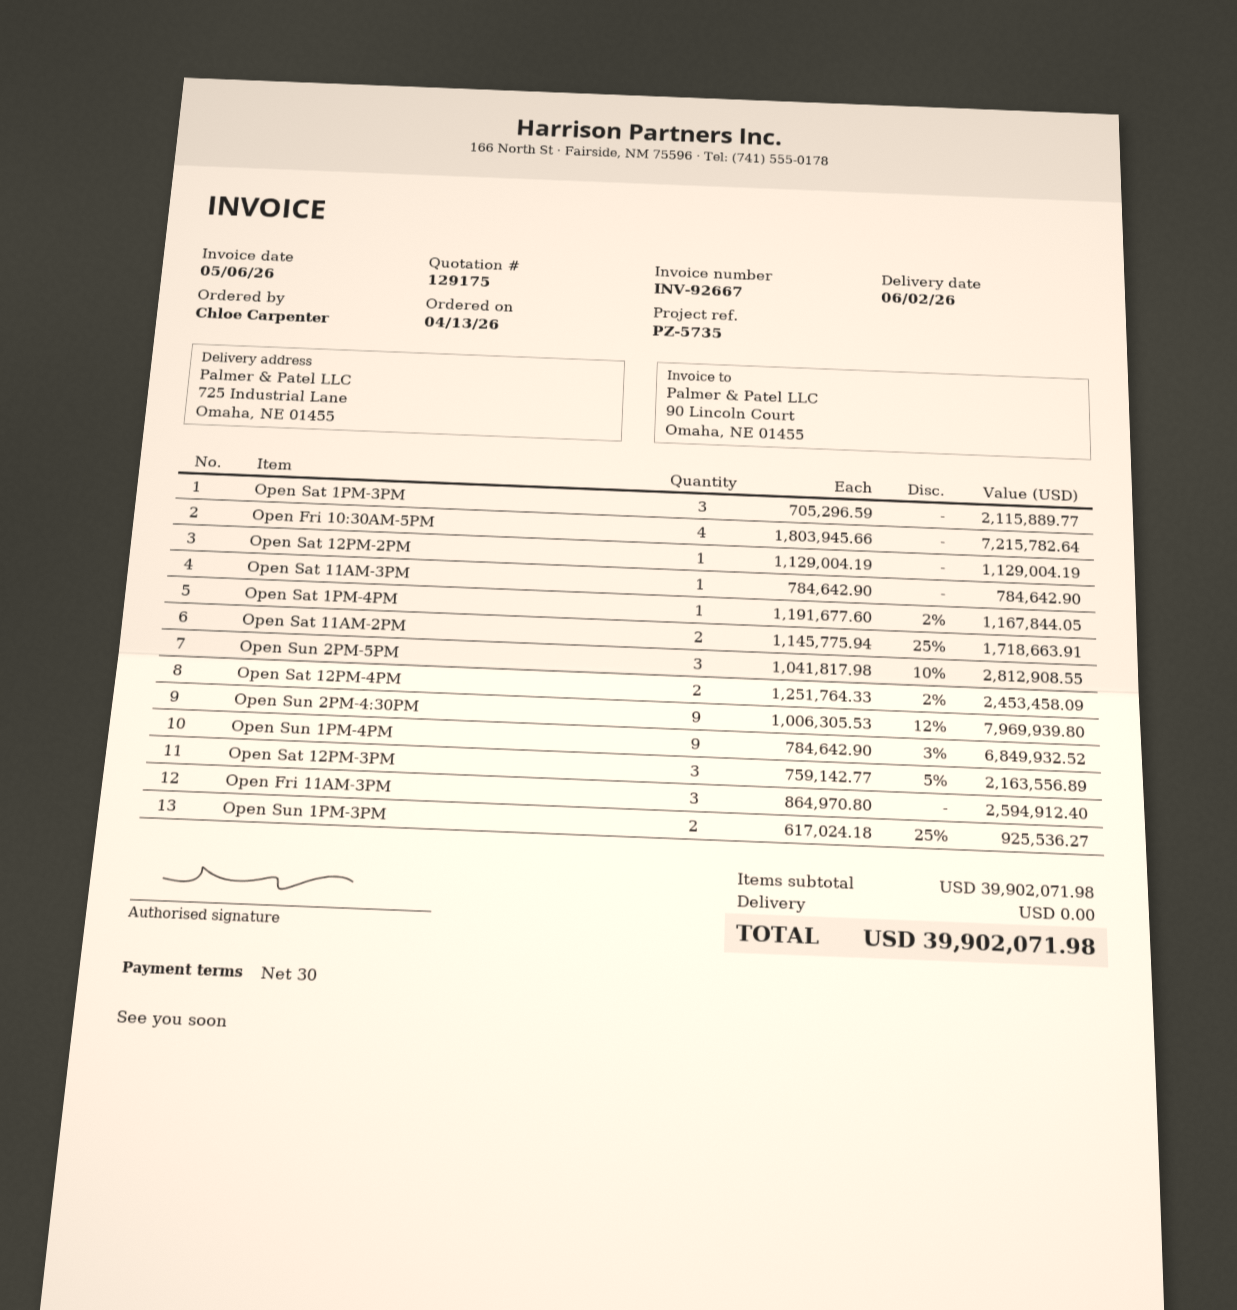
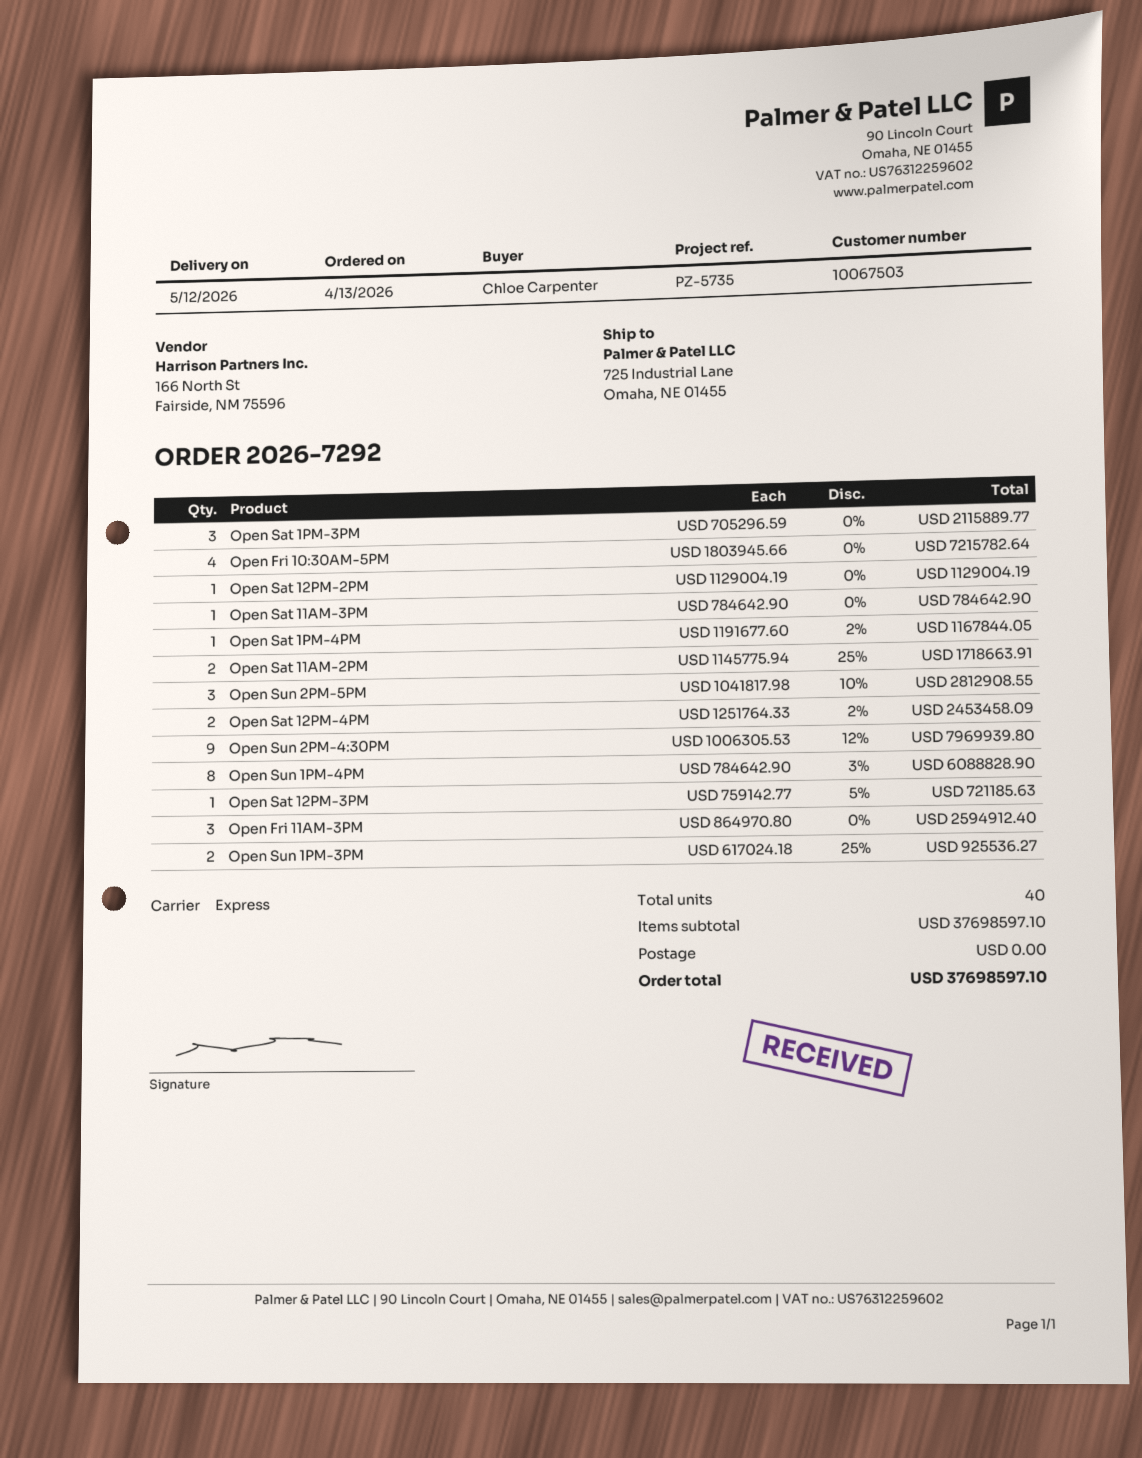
delivery date: 2026-06-02 -> 2026-05-12
Open Sun 1PM-4PM: 9 x 784642.90 - 3% = 6849932.52 -> 8 x 784642.90 - 3% = 6088828.90
Open Sat 12PM-3PM: 3 x 759142.77 - 5% = 2163556.89 -> 1 x 759142.77 - 5% = 721185.63
subtotal: 39902071.98 -> 37698597.10
total: 39902071.98 -> 37698597.10

